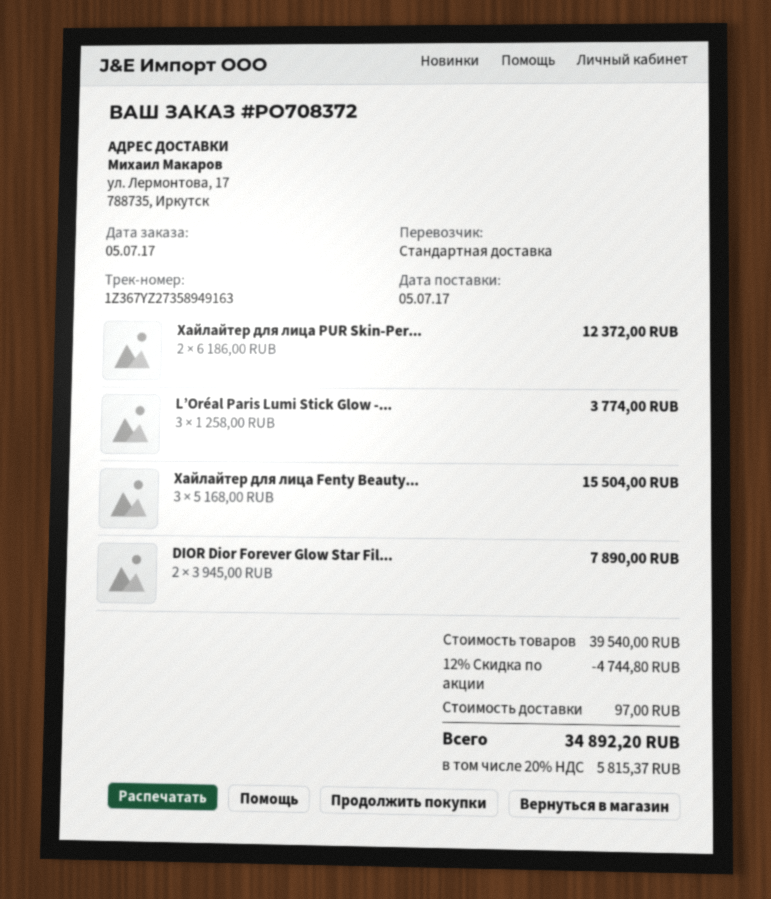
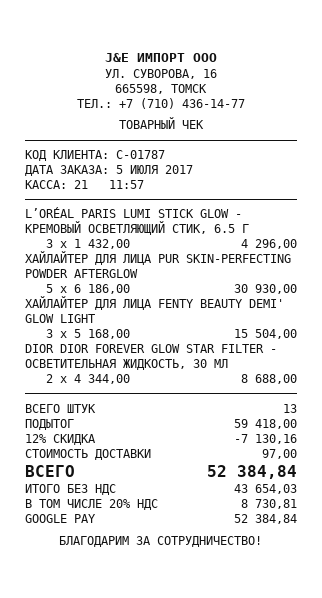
Хайлайтер для лица PUR Skin-Per...: 2 x 6186.00 = 12372.00 -> 5 x 6186.00 = 30930.00
L’Oréal Paris Lumi Stick Glow -...: 3 x 1258.00 = 3774.00 -> 3 x 1432.00 = 4296.00
DIOR Dior Forever Glow Star Fil...: 2 x 3945.00 = 7890.00 -> 2 x 4344.00 = 8688.00
subtotal: 39540.00 -> 59418.00
discount: 12% = 4744.80 -> 12% = 7130.16
tax: 20% = 5815.37 -> 20% = 8730.81
total: 34892.20 -> 52384.84

